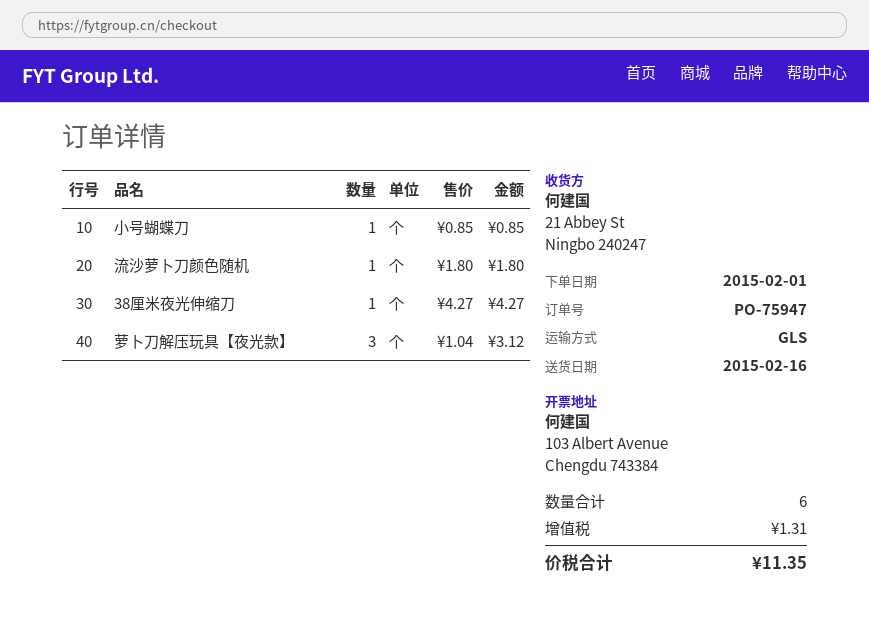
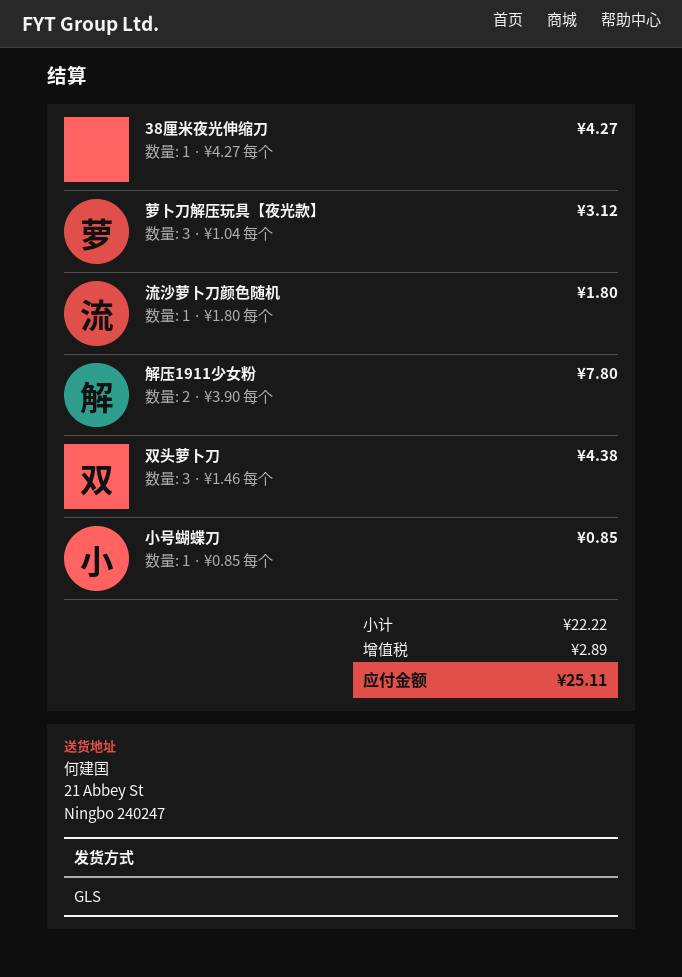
解压1911少女粉: none -> 2 x 3.90 = 7.80
双头萝卜刀: none -> 3 x 1.46 = 4.38
tax: 1.31 -> 2.89
total: 11.35 -> 25.11

